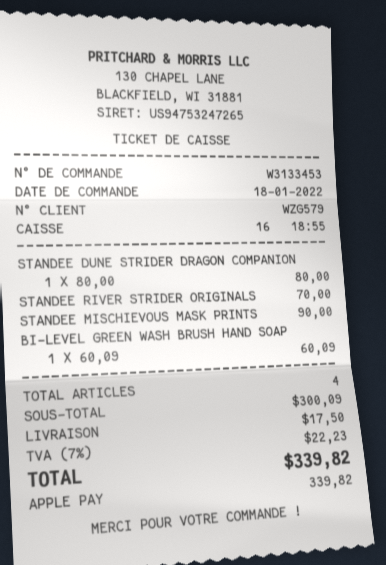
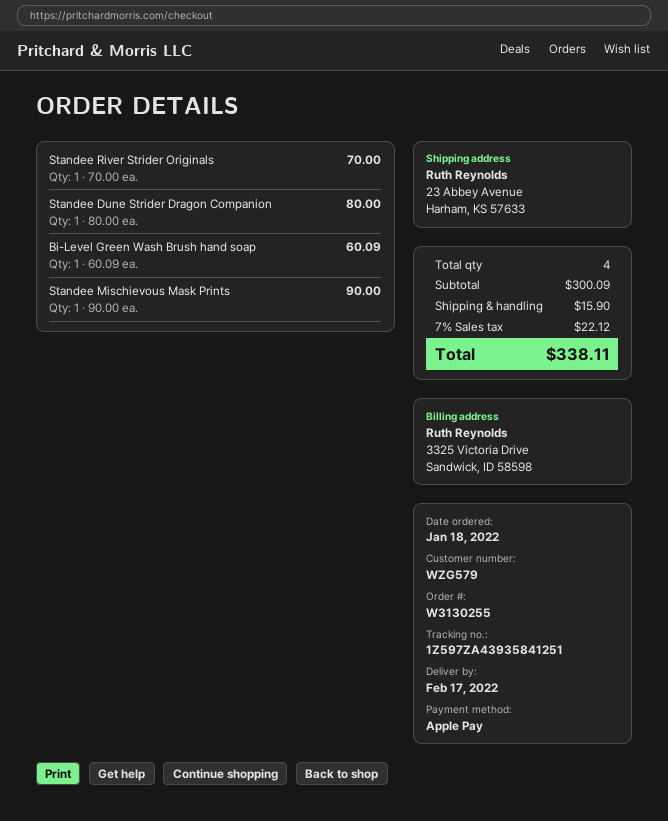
order number: W3133453 -> W3130255
shipping: 17.50 -> 15.90
tax: 7% = 22.23 -> 7% = 22.12
total: 339.82 -> 338.11

